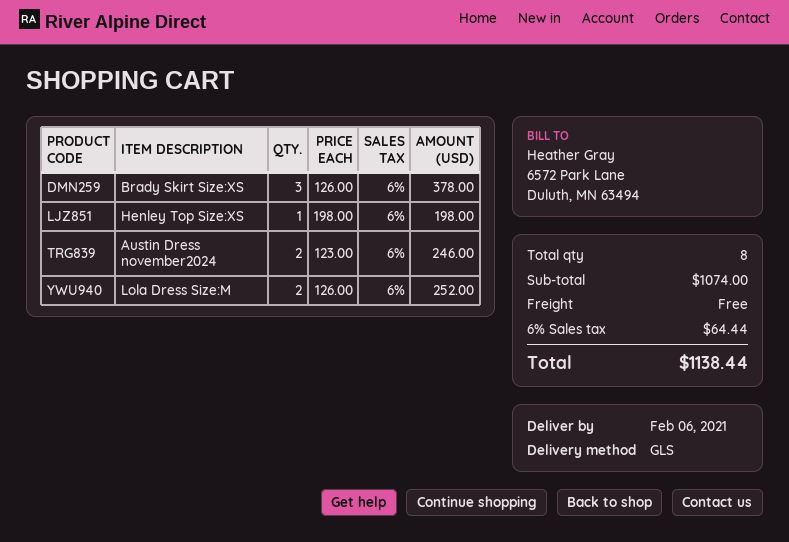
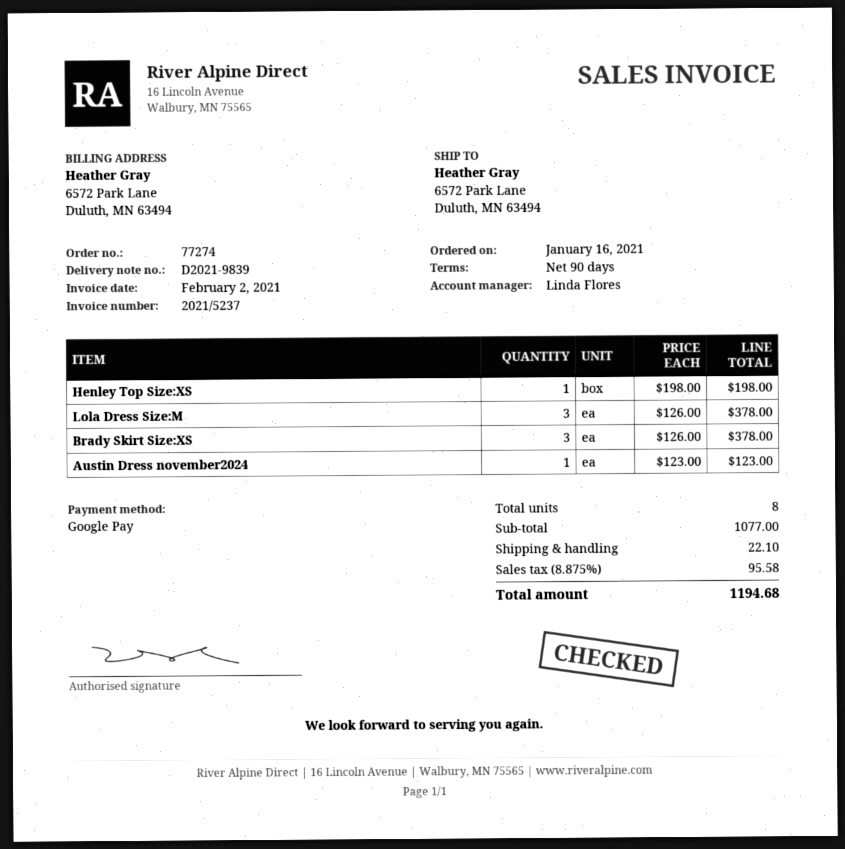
Austin Dress november2024: 2 x 123.00 = 246.00 -> 1 x 123.00 = 123.00
Lola Dress Size:M: 2 x 126.00 = 252.00 -> 3 x 126.00 = 378.00
subtotal: 1074.00 -> 1077.00
shipping: 0.00 -> 22.10
tax: 6% = 64.44 -> 8.875% = 95.58
total: 1138.44 -> 1194.68

